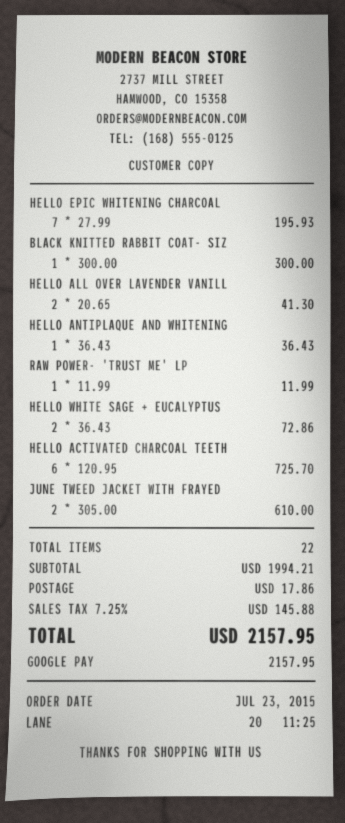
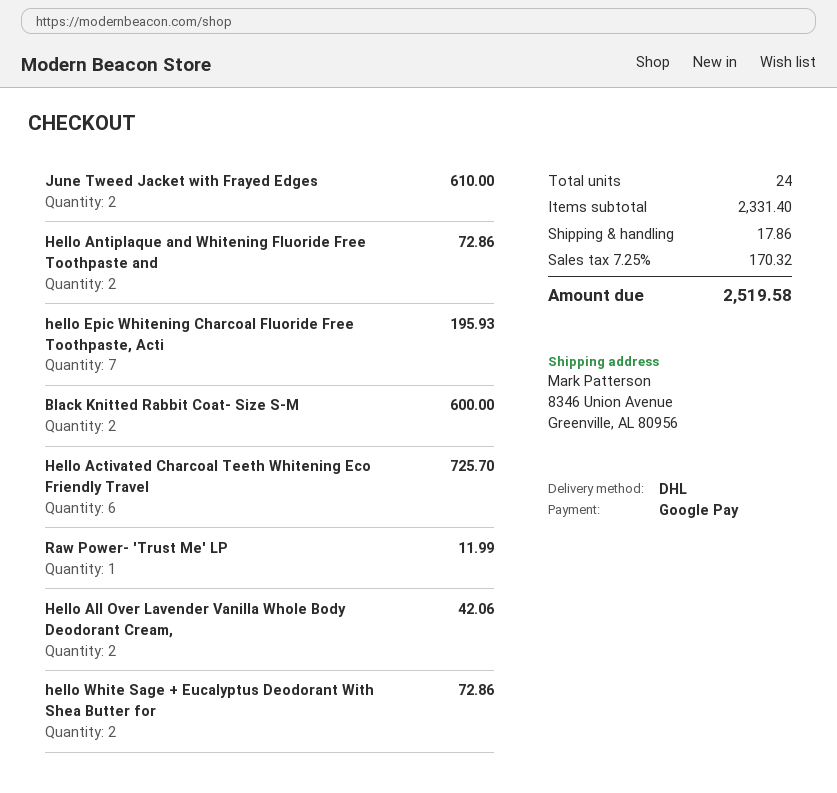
BLACK KNITTED RABBIT COAT- SIZ: 1 for 300.00 -> 2 for 600.00
HELLO ALL OVER LAVENDER VANILL: 2 for 41.30 -> 2 for 42.06
HELLO ANTIPLAQUE AND WHITENING: 1 for 36.43 -> 2 for 72.86
total quantity: 22 -> 24
subtotal: 1994.21 -> 2331.40
tax: 7.25% = 145.88 -> 7.25% = 170.32
total: 2157.95 -> 2519.58

